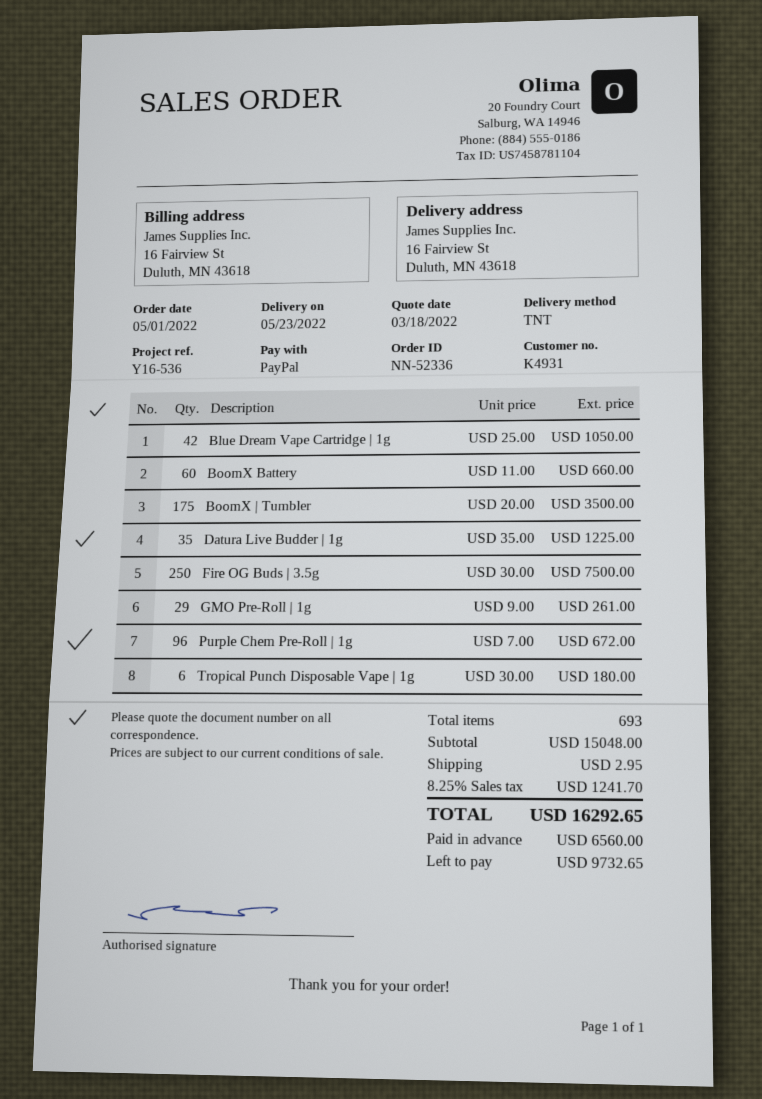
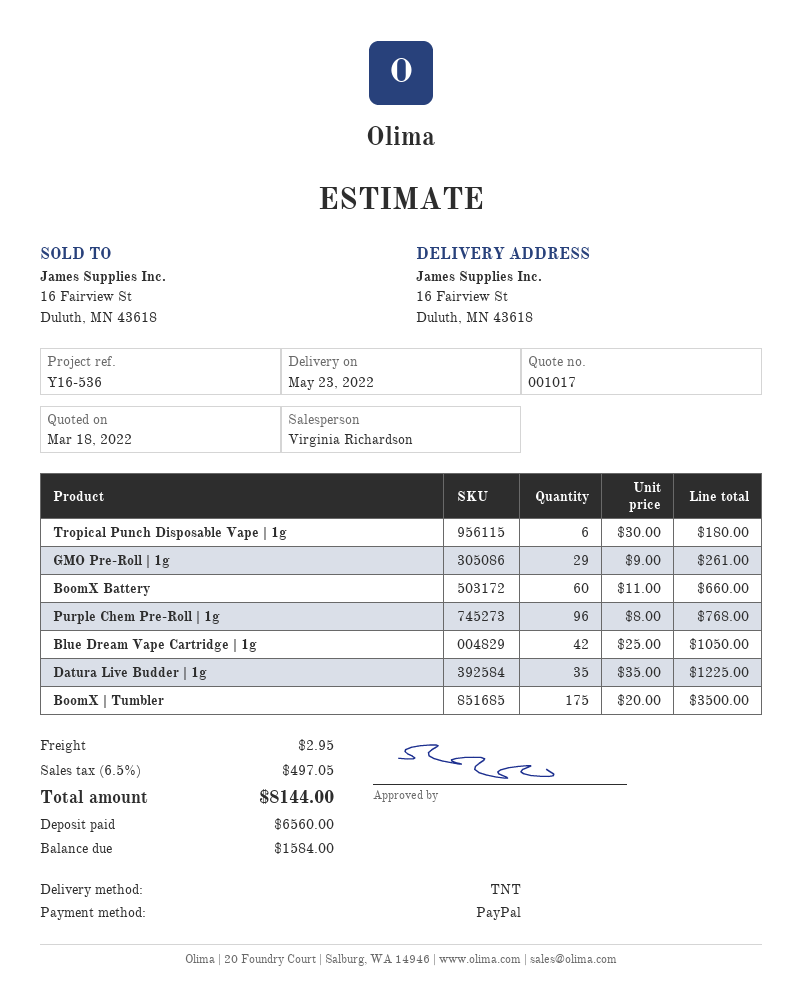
Fire OG Buds | 3.5g: 250 x 30.00 = 7500.00 -> none
Purple Chem Pre-Roll | 1g: 96 x 7.00 = 672.00 -> 96 x 8.00 = 768.00
tax: 8.25% = 1241.70 -> 6.5% = 497.05
total: 16292.65 -> 8144.00
balance: 9732.65 -> 1584.00

